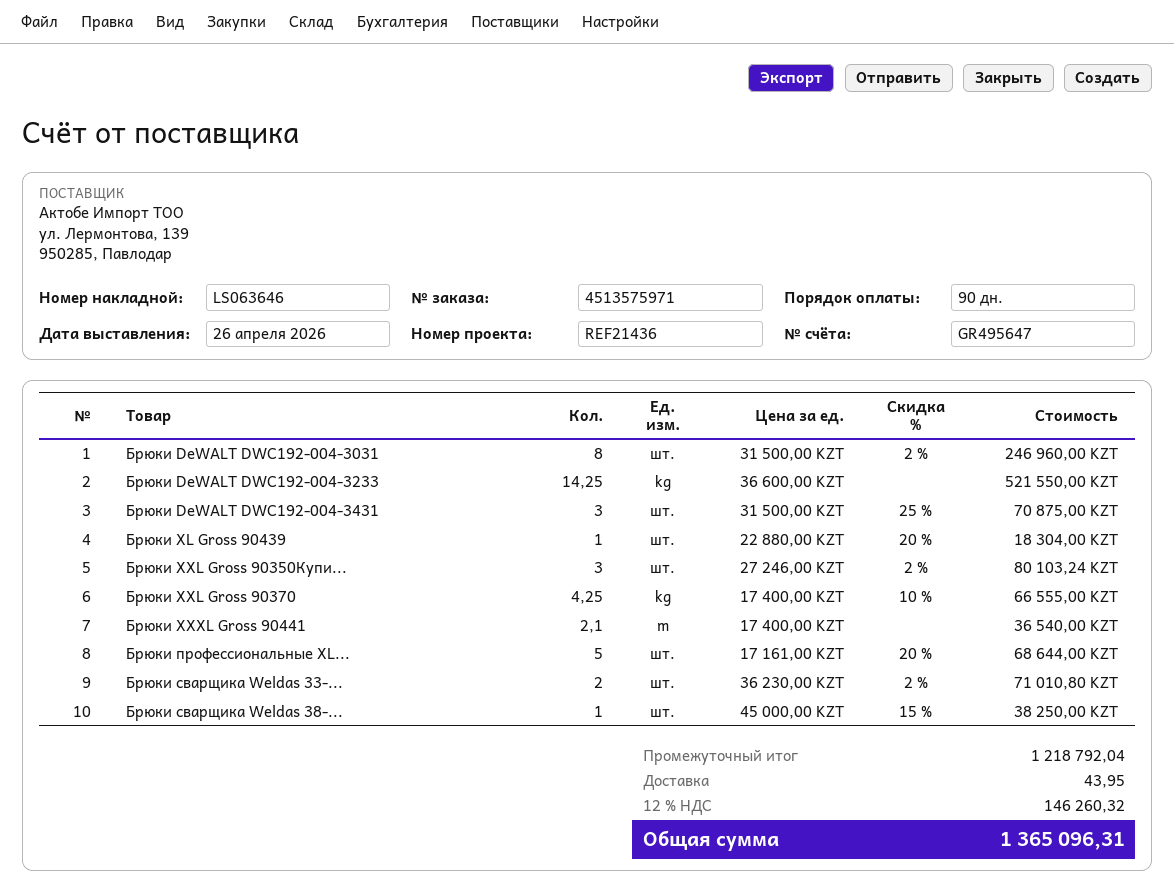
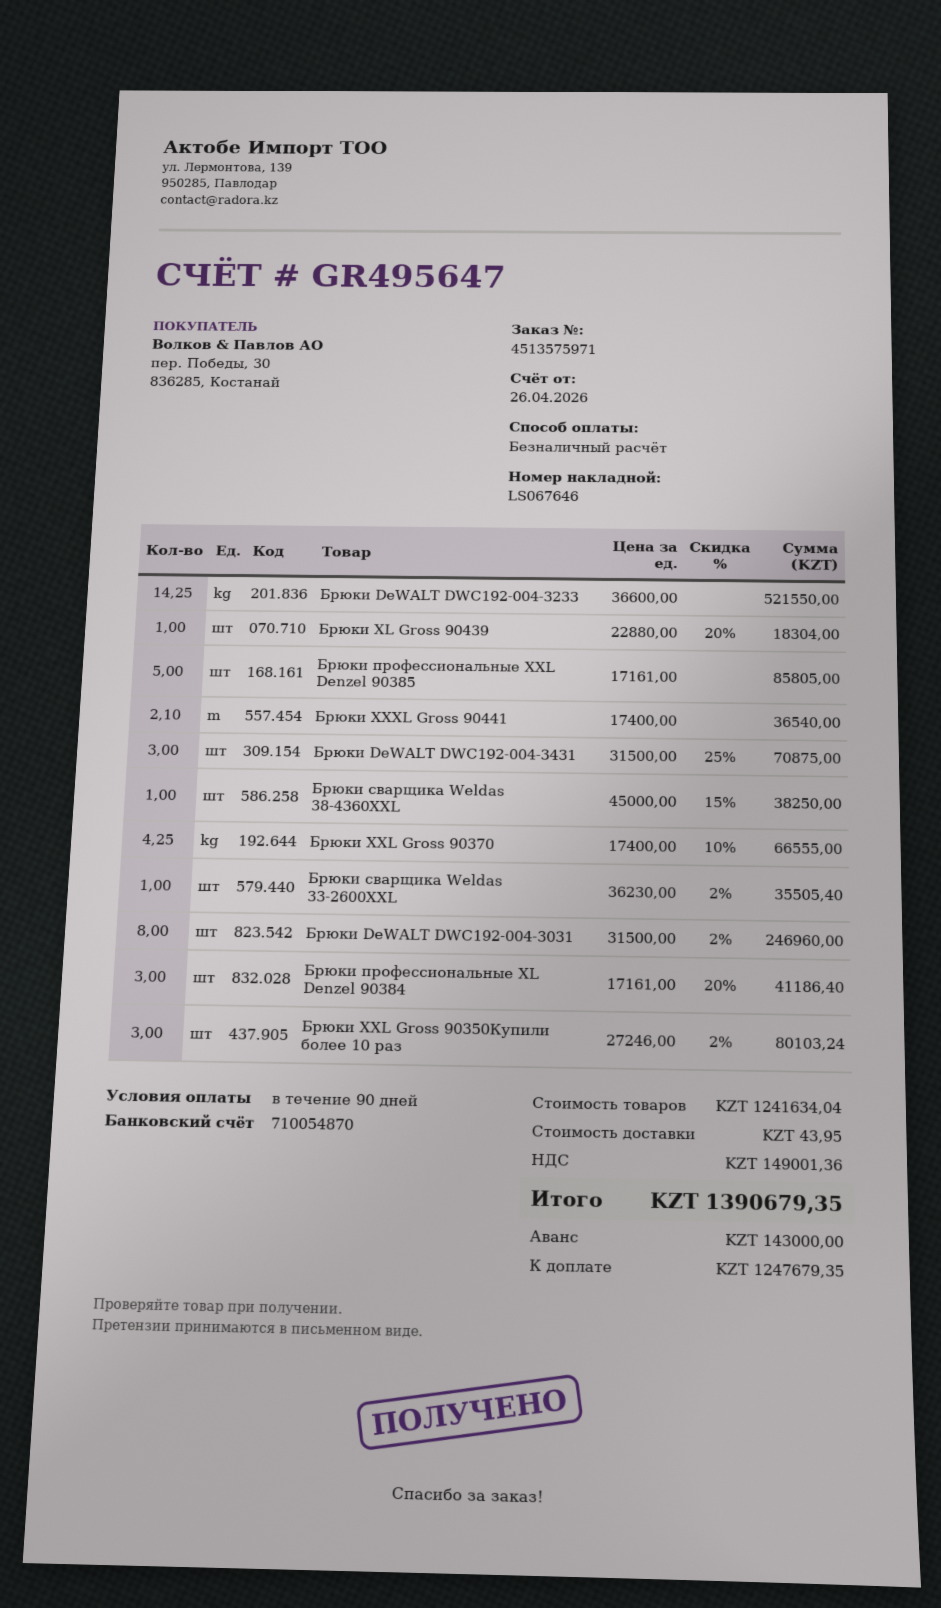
delivery note number: LS063646 -> LS067646
Брюки профессиональные XL...: 5 x 17161.00 - 20% = 68644.00 -> 3 x 17161.00 - 20% = 41186.40
Брюки сварщика Weldas 33-...: 2 x 36230.00 - 2% = 71010.80 -> 1 x 36230.00 - 2% = 35505.40
Брюки профессиональные XXL Denzel 90385: none -> 5 x 17161.00 = 85805.00
subtotal: 1218792.04 -> 1241634.04
tax: 146260.32 -> 149001.36
total: 1365096.31 -> 1390679.35

